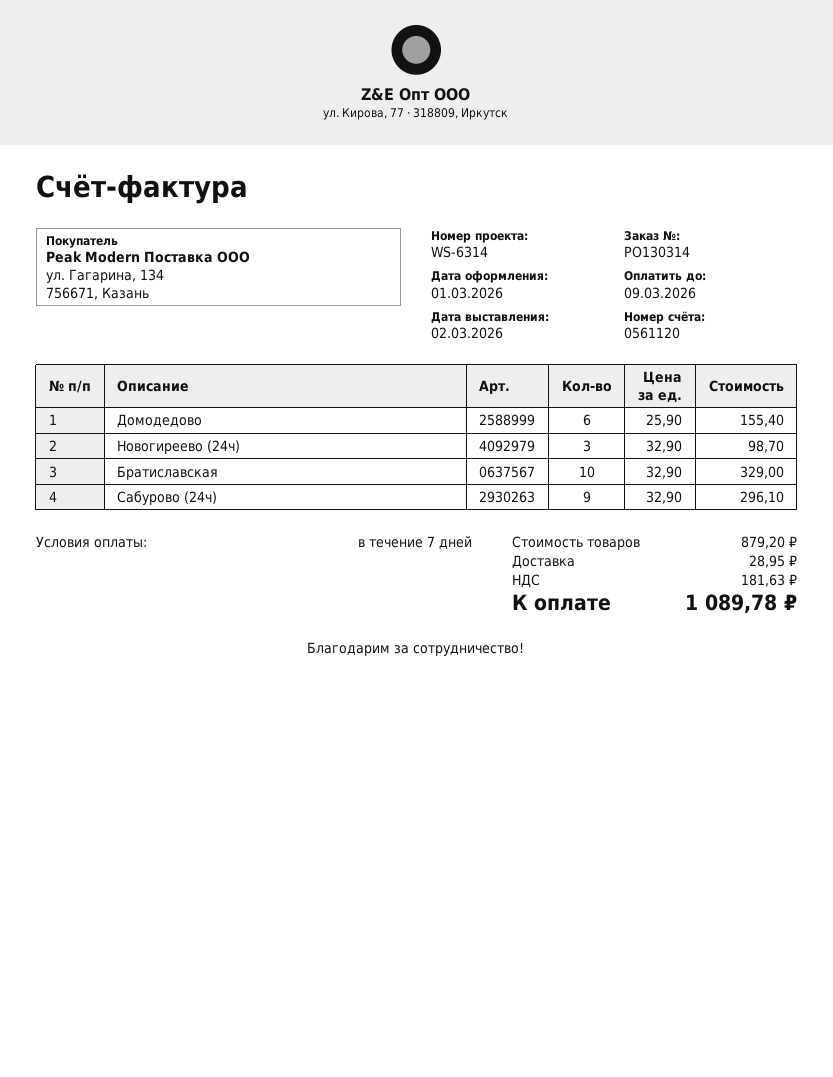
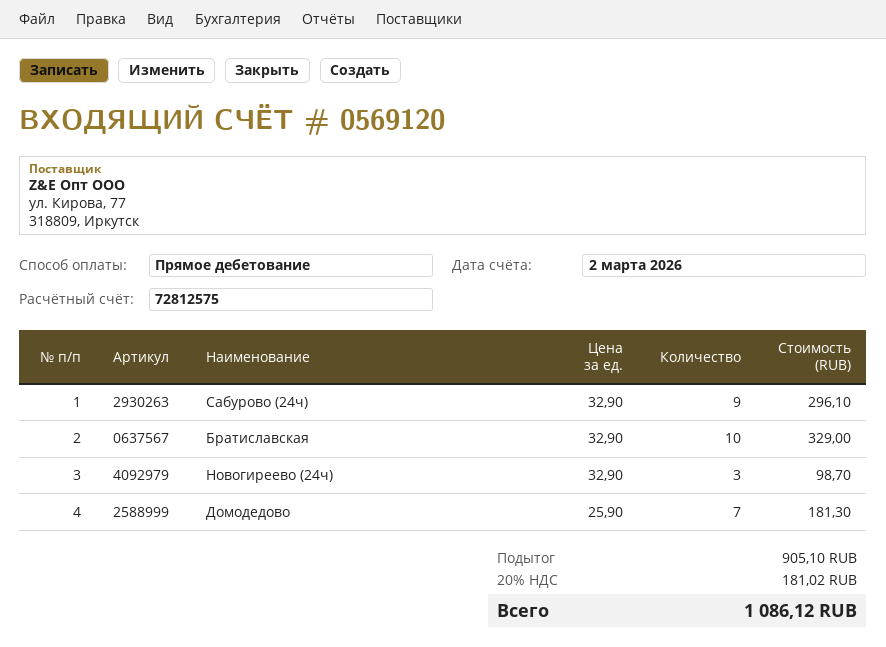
invoice number: 0561120 -> 0569120
Домодедово: 6 x 25.90 = 155.40 -> 7 x 25.90 = 181.30
subtotal: 879.20 -> 905.10
shipping: 28.95 -> none
tax: 181.63 -> 181.02
total: 1089.78 -> 1086.12

